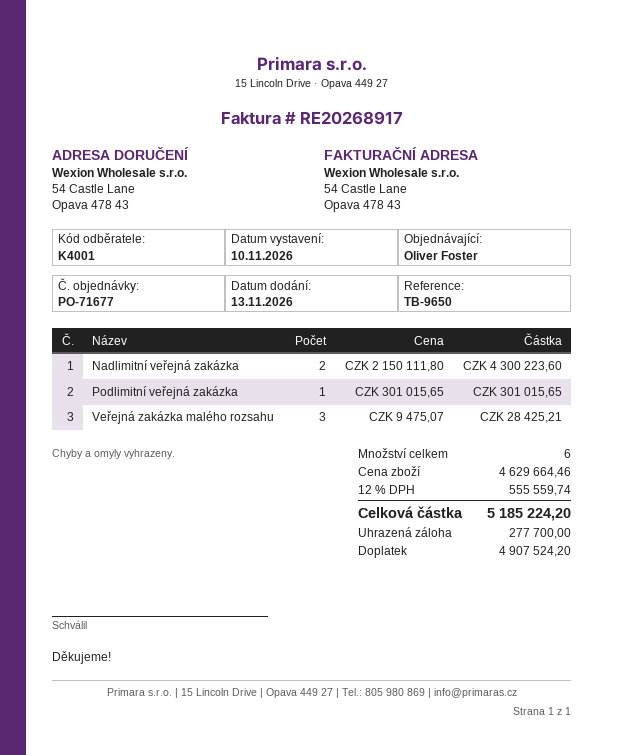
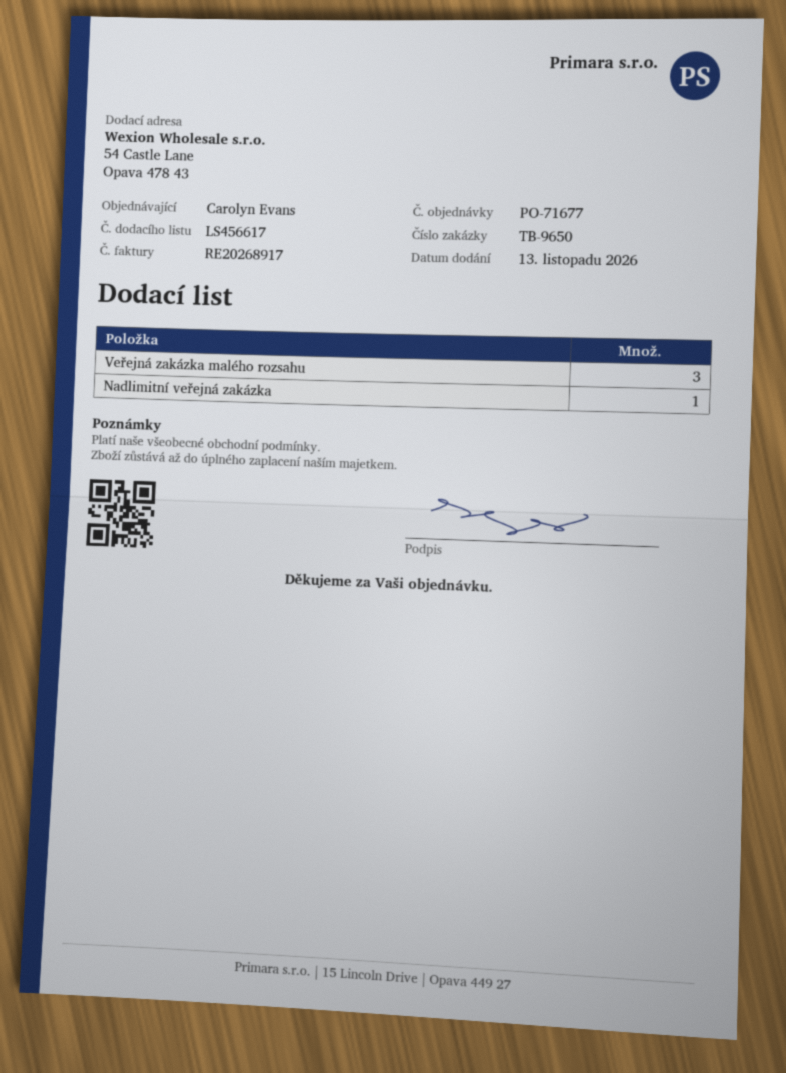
ordered by: Oliver Foster -> Carolyn Evans
Nadlimitní veřejná zakázka: 2 -> 1
Podlimitní veřejná zakázka: 1 -> none

